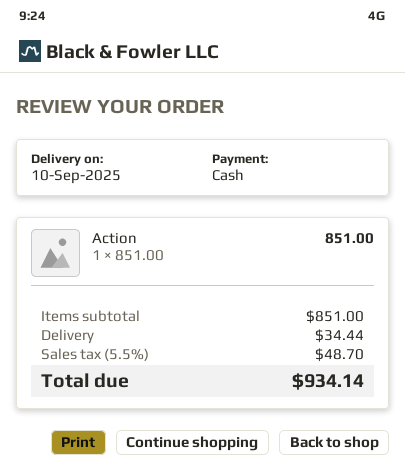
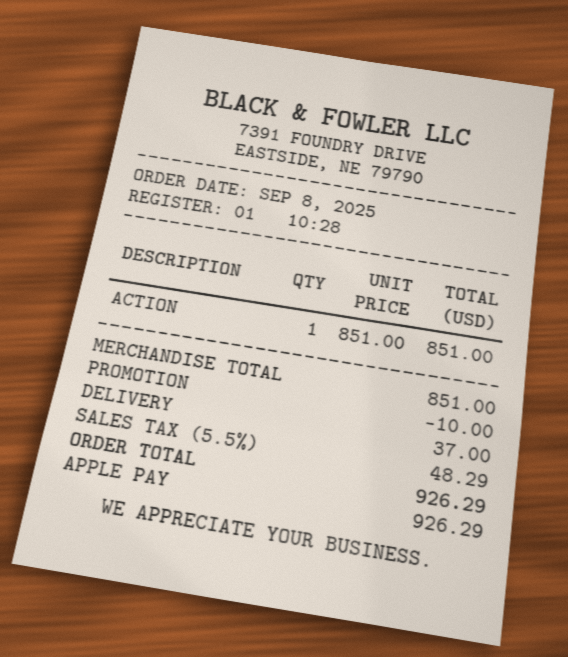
payment method: cash -> Apple Pay
discount: none -> 10.00
shipping: 34.44 -> 37.00
tax: 5.5% = 48.70 -> 5.5% = 48.29
total: 934.14 -> 926.29

